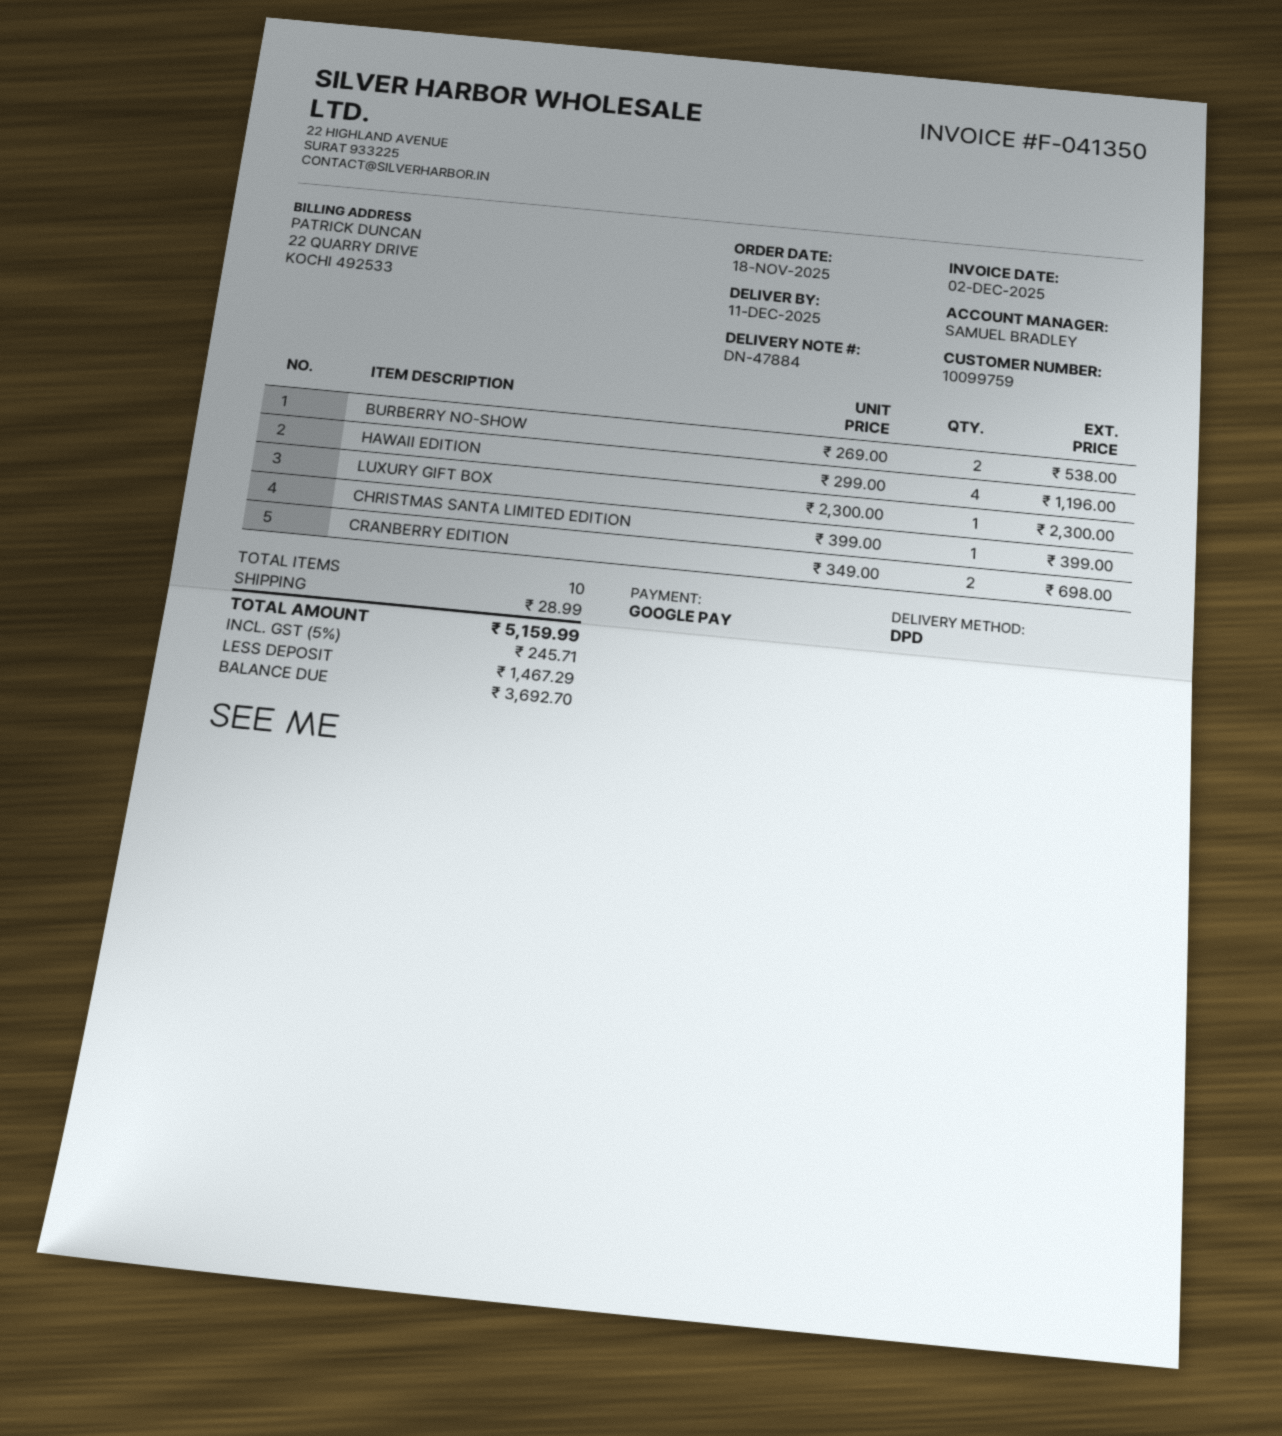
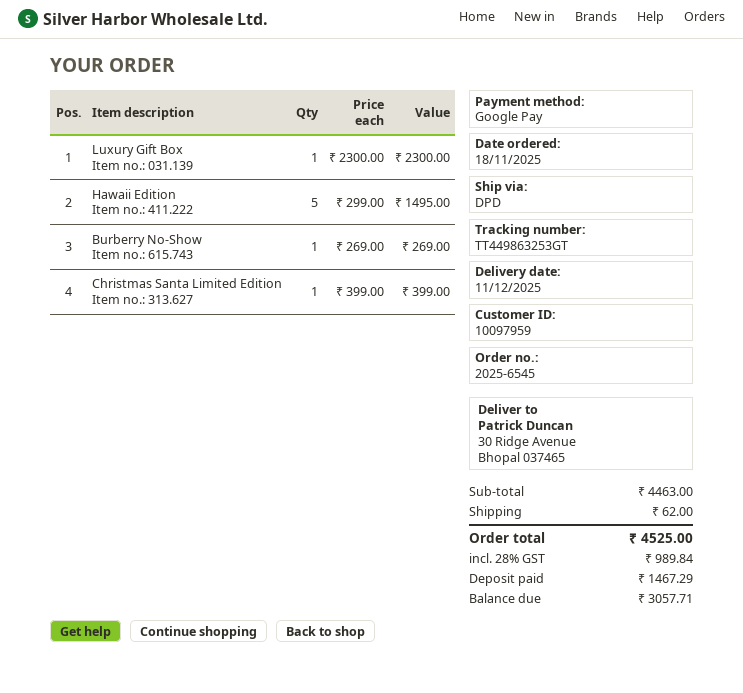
customer number: 10099759 -> 10097959
BURBERRY NO-SHOW: 2 x 269.00 = 538.00 -> 1 x 269.00 = 269.00
HAWAII EDITION: 4 x 299.00 = 1196.00 -> 5 x 299.00 = 1495.00
CRANBERRY EDITION: 2 x 349.00 = 698.00 -> none
shipping: 28.99 -> 62.00
tax: 5% = 245.71 -> 28% = 989.84
total: 5159.99 -> 4525.00
balance: 3692.70 -> 3057.71

